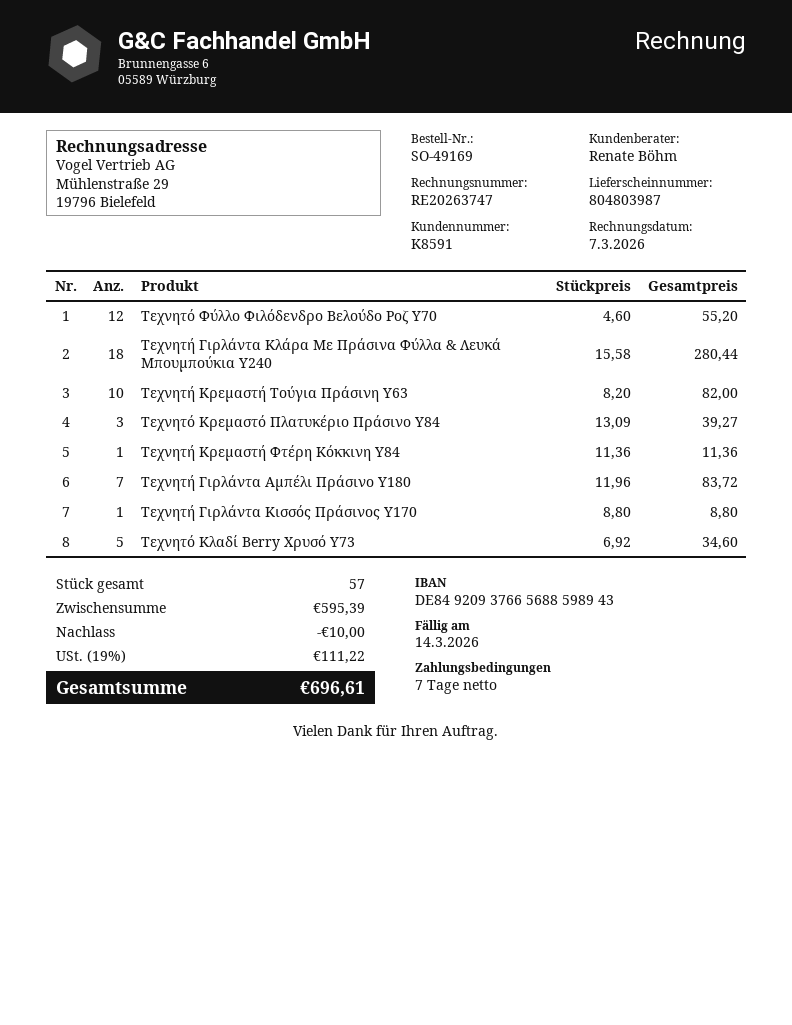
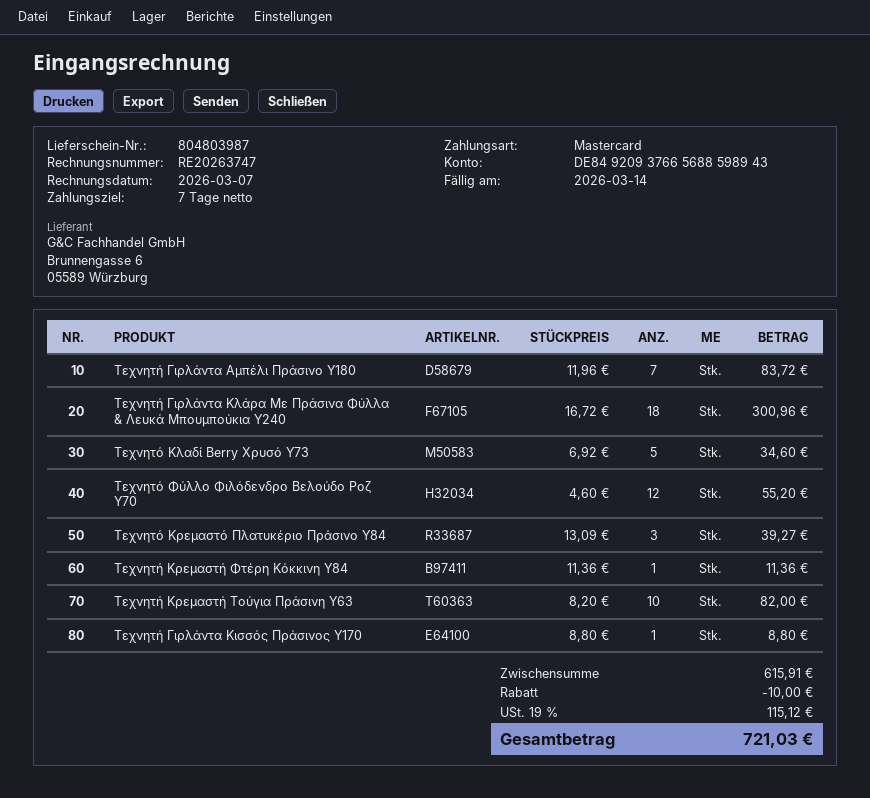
Τεχνητή Γιρλάντα Κλάρα Με Πράσινα Φύλλα & Λευκά Μπουμπούκια Υ240: 18 x 15.58 = 280.44 -> 18 x 16.72 = 300.96
subtotal: 595.39 -> 615.91
tax: 19% = 111.22 -> 19% = 115.12
total: 696.61 -> 721.03

